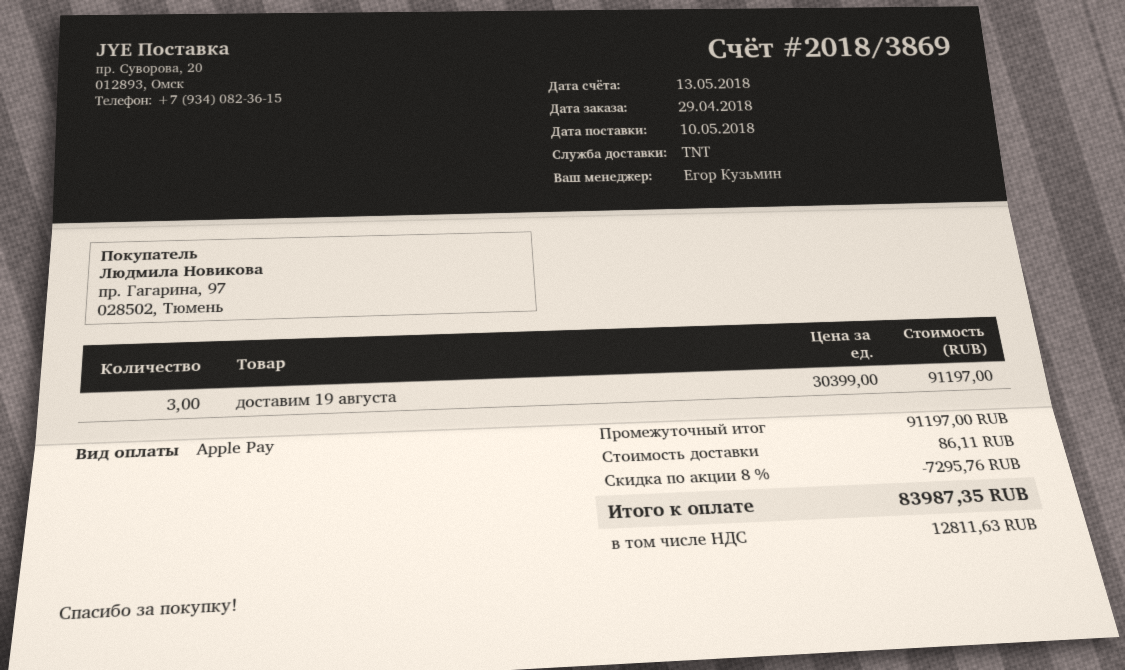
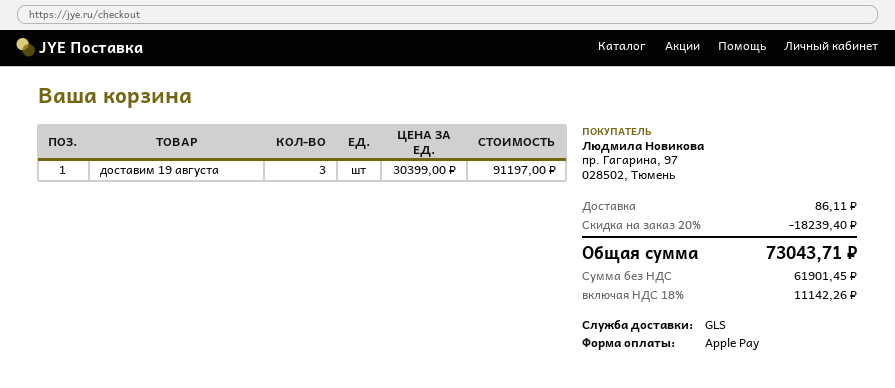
shipping method: TNT -> GLS
discount: 8% = 7295.76 -> 20% = 18239.40
tax: 12811.63 -> 11142.26
total: 83987.35 -> 73043.71

